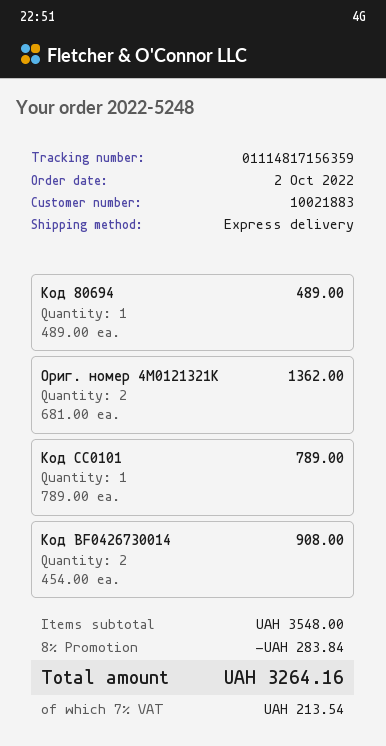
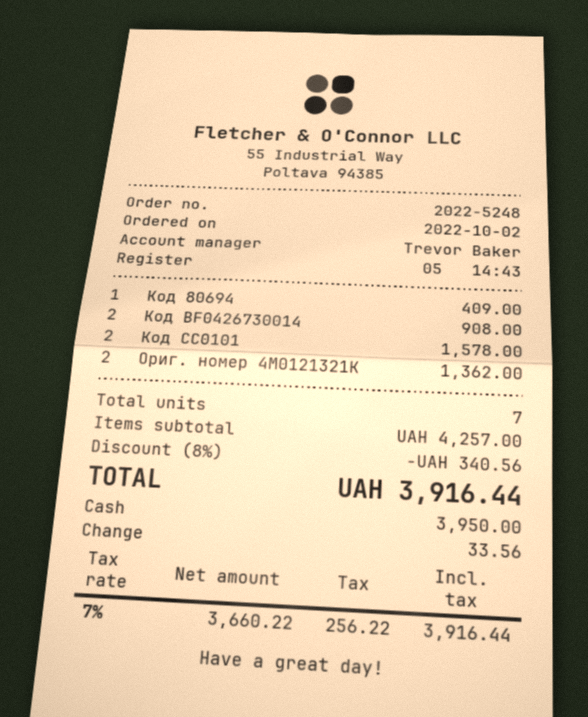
Код 80694: 1 for 489.00 -> 1 for 409.00
Код CC0101: 1 for 789.00 -> 2 for 1578.00
subtotal: 3548.00 -> 4257.00
discount: 8% = 283.84 -> 8% = 340.56
tax: 7% = 213.54 -> 7% = 256.22
total: 3264.16 -> 3916.44

